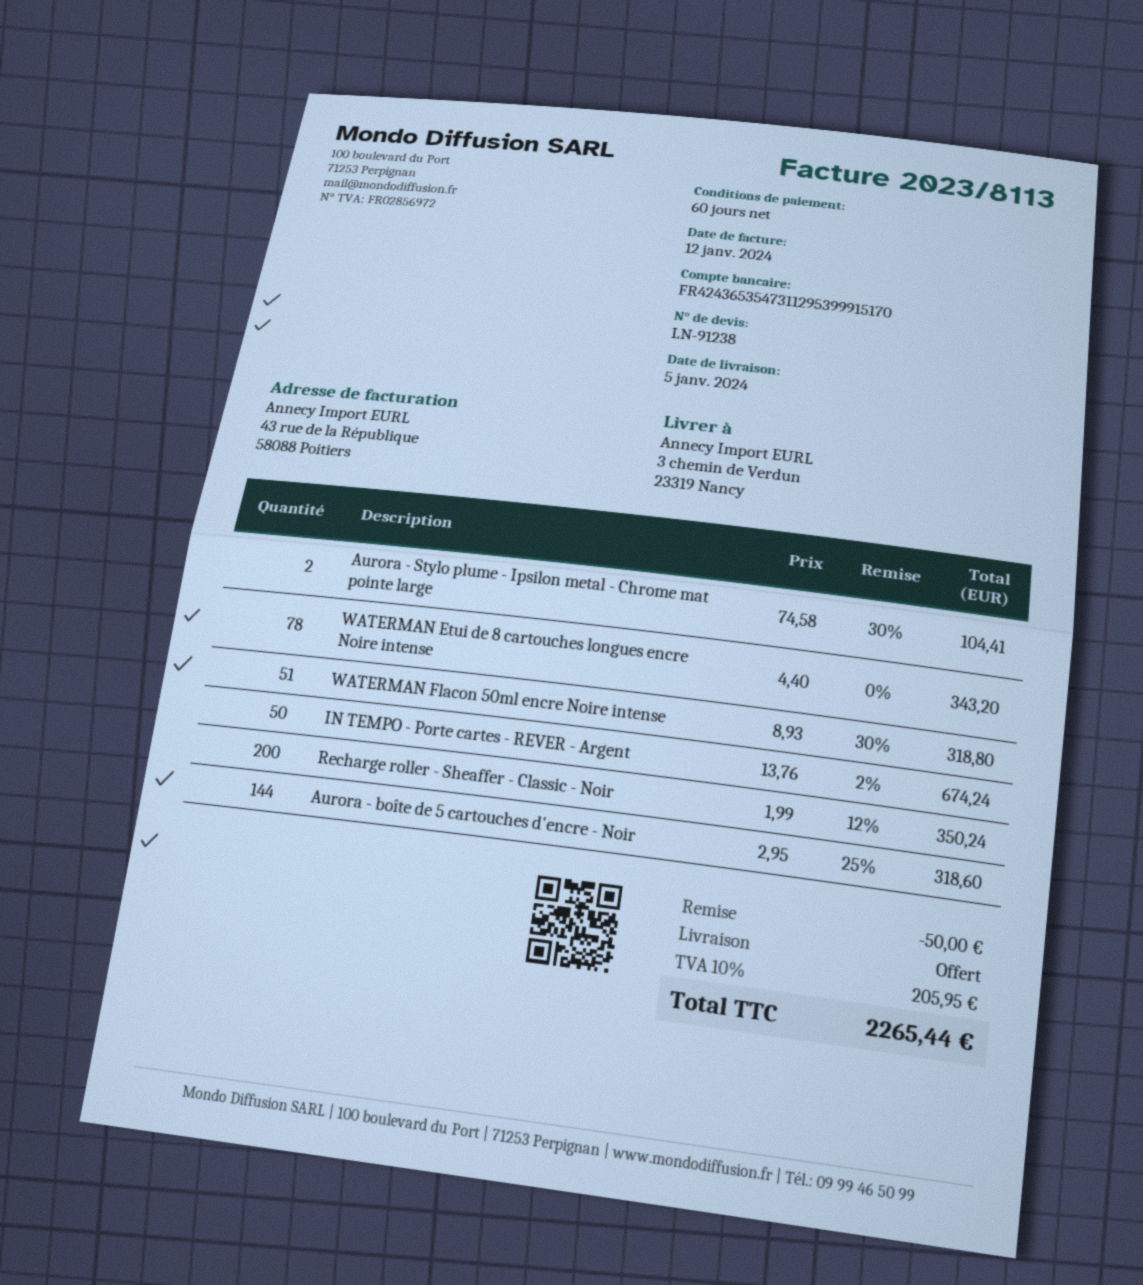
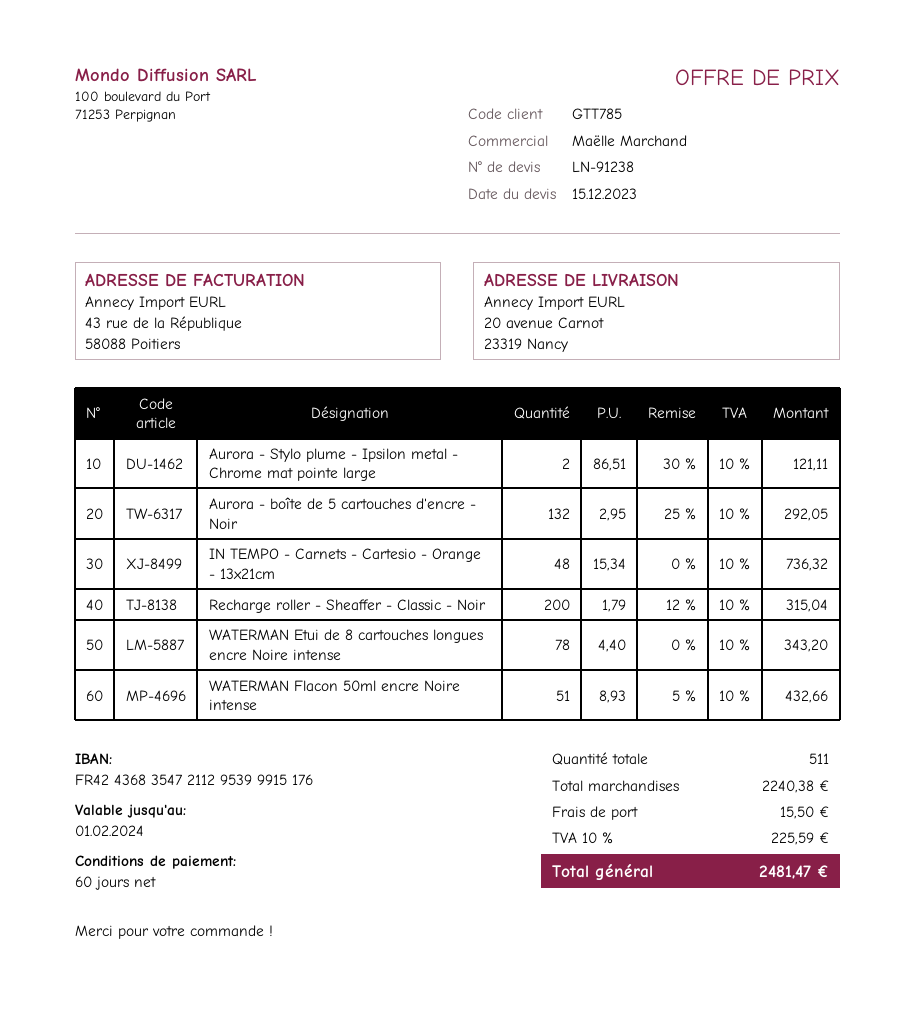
bank account: FR4243653547311295399915170 -> FR4243683547211295399915176
ship to: 3 chemin de Verdun, 23319 Nancy -> 20 avenue Carnot, 23319 Nancy
Aurora - Stylo plume - Ipsilon metal - Chrome mat pointe large: 2 x 74.58 - 30% = 104.41 -> 2 x 86.51 - 30% = 121.11
WATERMAN Flacon 50ml encre Noire intense: 51 x 8.93 - 30% = 318.80 -> 51 x 8.93 - 5% = 432.66
IN TEMPO - Porte cartes - REVER - Argent: 50 x 13.76 - 2% = 674.24 -> none
Recharge roller - Sheaffer - Classic - Noir: 200 x 1.99 - 12% = 350.24 -> 200 x 1.79 - 12% = 315.04
Aurora - boîte de 5 cartouches d'encre - Noir: 144 x 2.95 - 25% = 318.60 -> 132 x 2.95 - 25% = 292.05
IN TEMPO - Carnets - Cartesio - Orange - 13x21cm: none -> 48 x 15.34 = 736.32
discount: 50.00 -> none
shipping: 0.00 -> 15.50
tax: 10% = 205.95 -> 10% = 225.59
total: 2265.44 -> 2481.47

